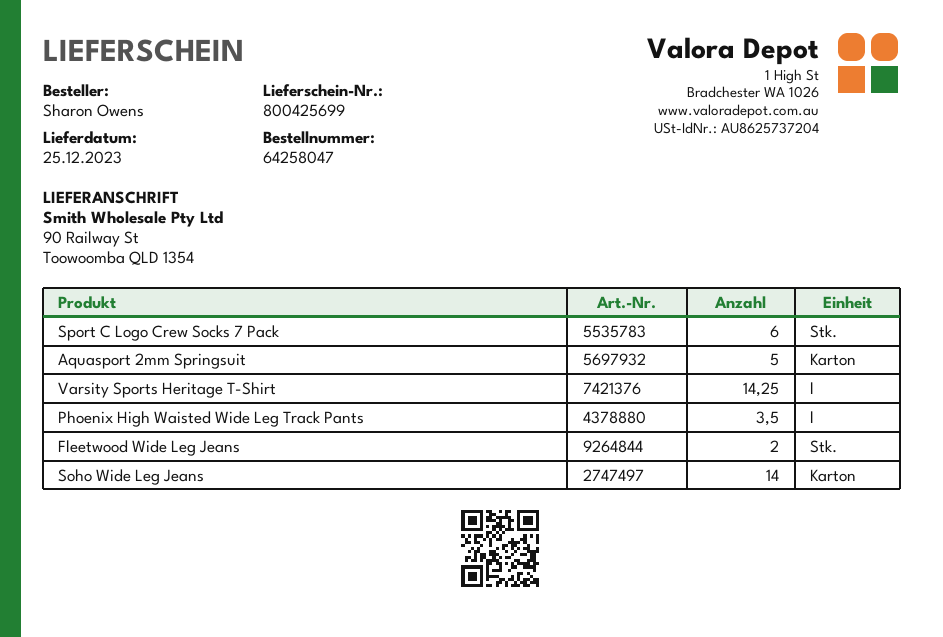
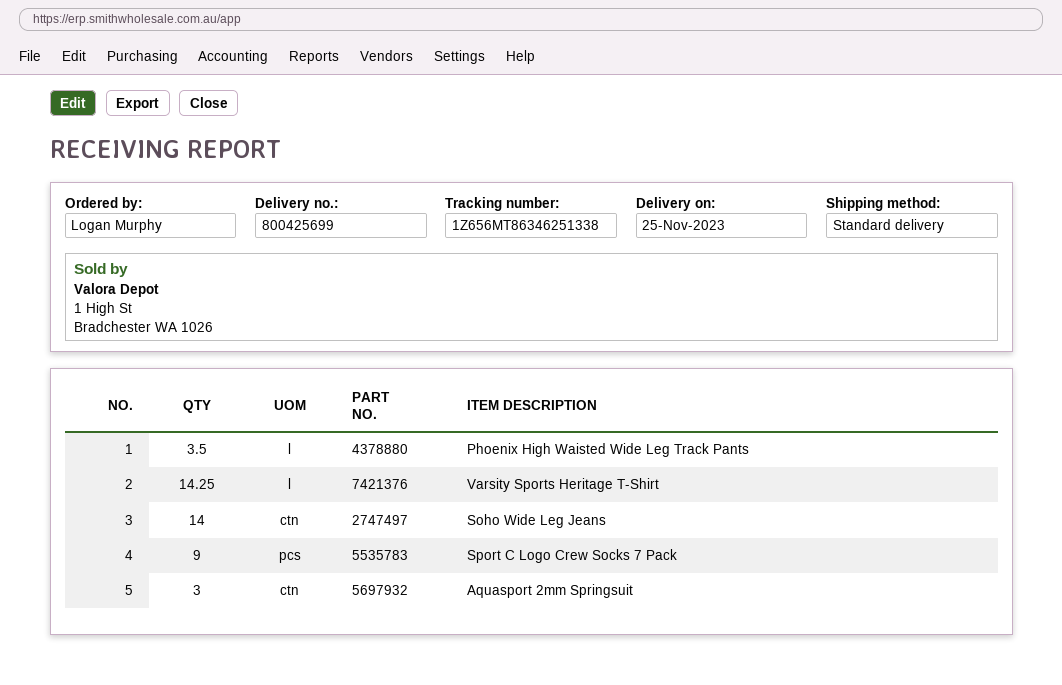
delivery date: 2023-12-25 -> 2023-11-25
ordered by: Sharon Owens -> Logan Murphy
Sport C Logo Crew Socks 7 Pack: 6 -> 9
Aquasport 2mm Springsuit: 5 -> 3
Fleetwood Wide Leg Jeans: 2 -> none

